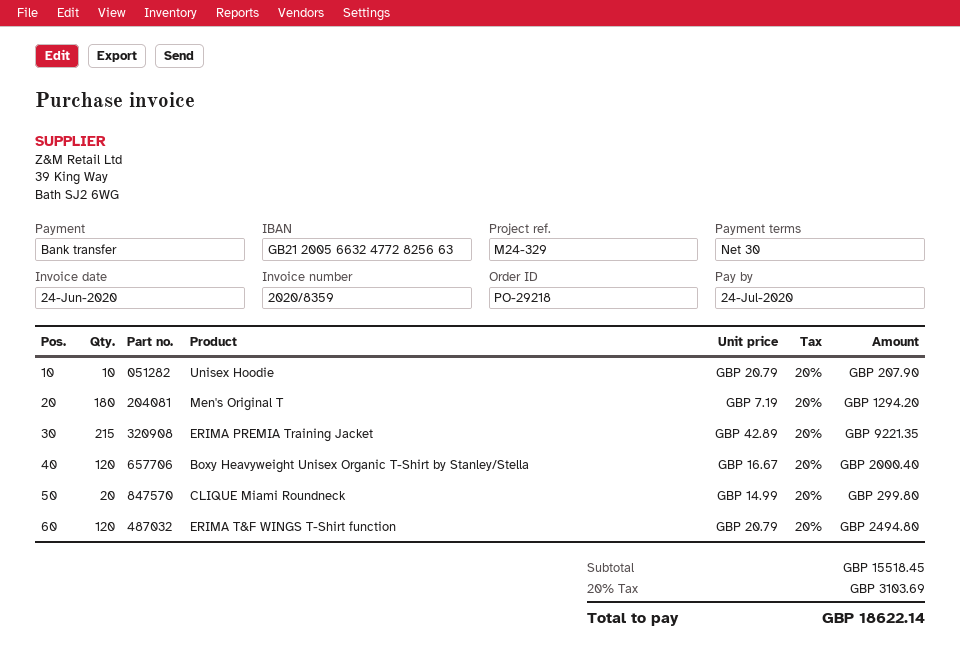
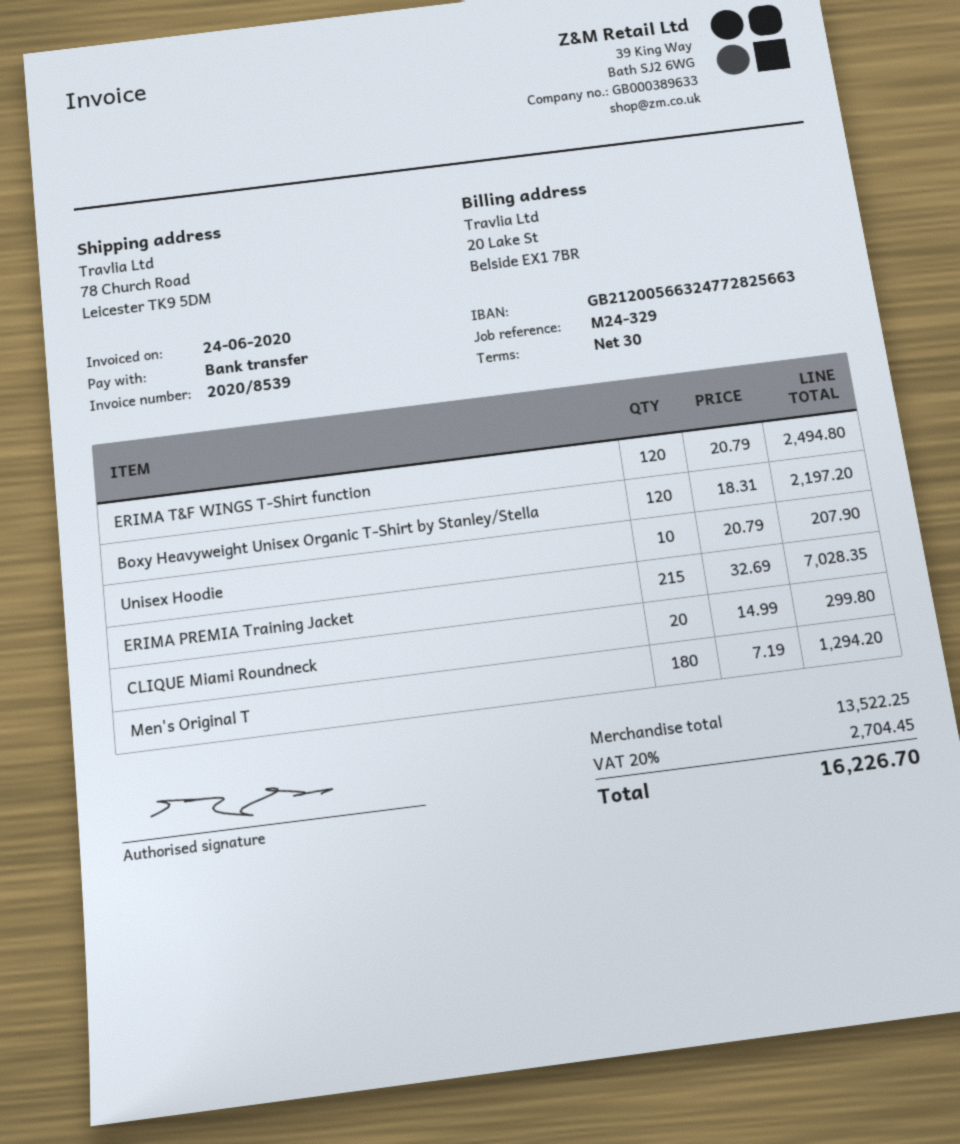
invoice number: 2020/8359 -> 2020/8539
ERIMA PREMIA Training Jacket: 215 x 42.89 = 9221.35 -> 215 x 32.69 = 7028.35
Boxy Heavyweight Unisex Organic T-Shirt by Stanley/Stella: 120 x 16.67 = 2000.40 -> 120 x 18.31 = 2197.20
subtotal: 15518.45 -> 13522.25
tax: 20% = 3103.69 -> 20% = 2704.45
total: 18622.14 -> 16226.70

